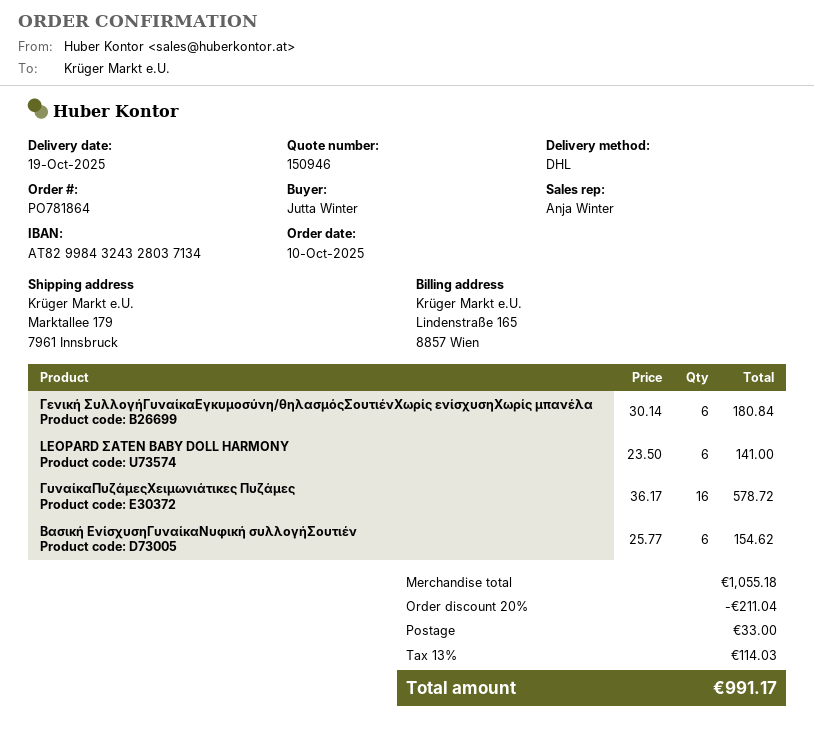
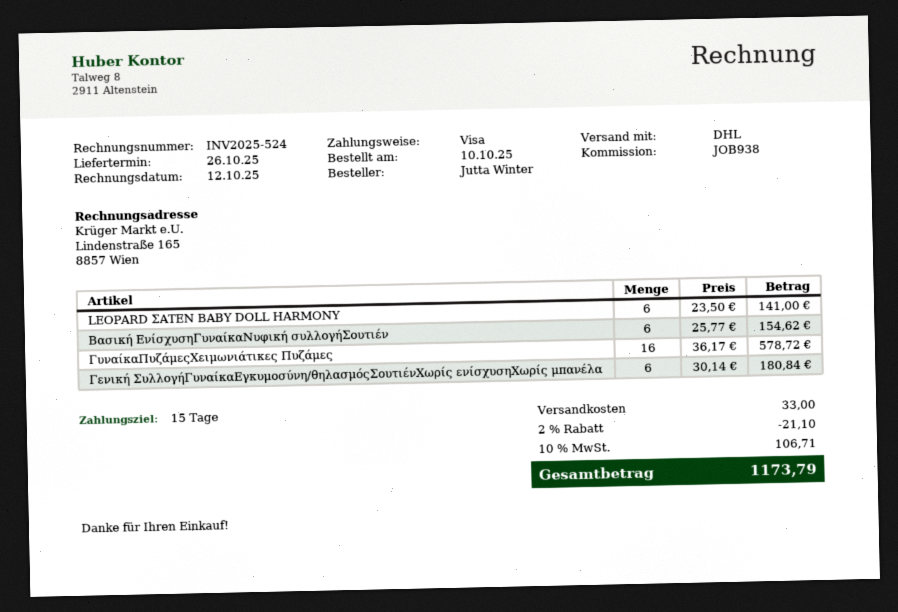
delivery date: 2025-10-19 -> 2025-10-26
discount: 20% = 211.04 -> 2% = 21.10
tax: 13% = 114.03 -> 10% = 106.71
total: 991.17 -> 1173.79

